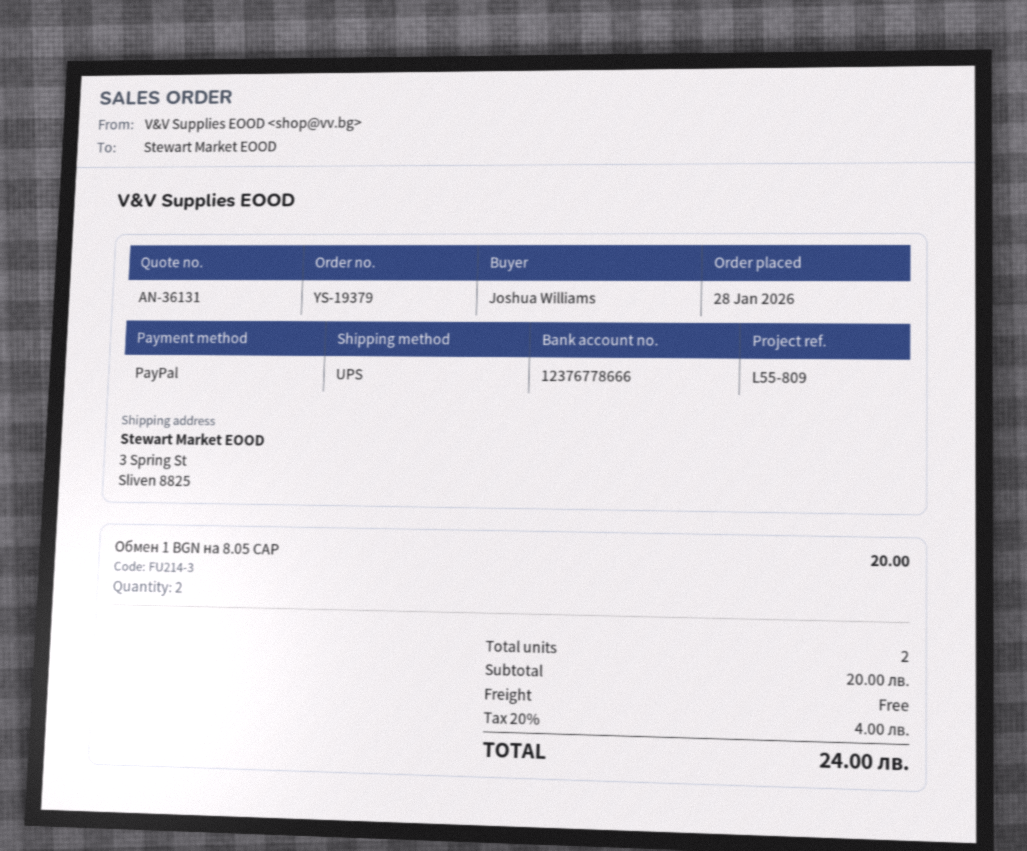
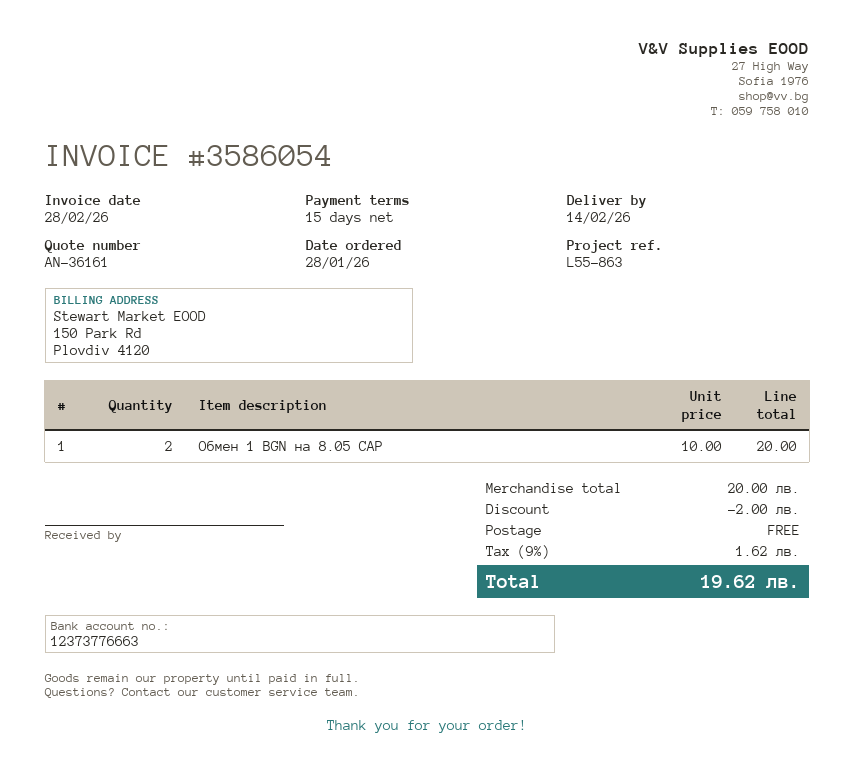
quote number: AN-36131 -> AN-36161
reference: L55-809 -> L55-863
bank account: 12376778666 -> 12373776663
discount: none -> 2.00
tax: 20% = 4.00 -> 9% = 1.62
total: 24.00 -> 19.62

